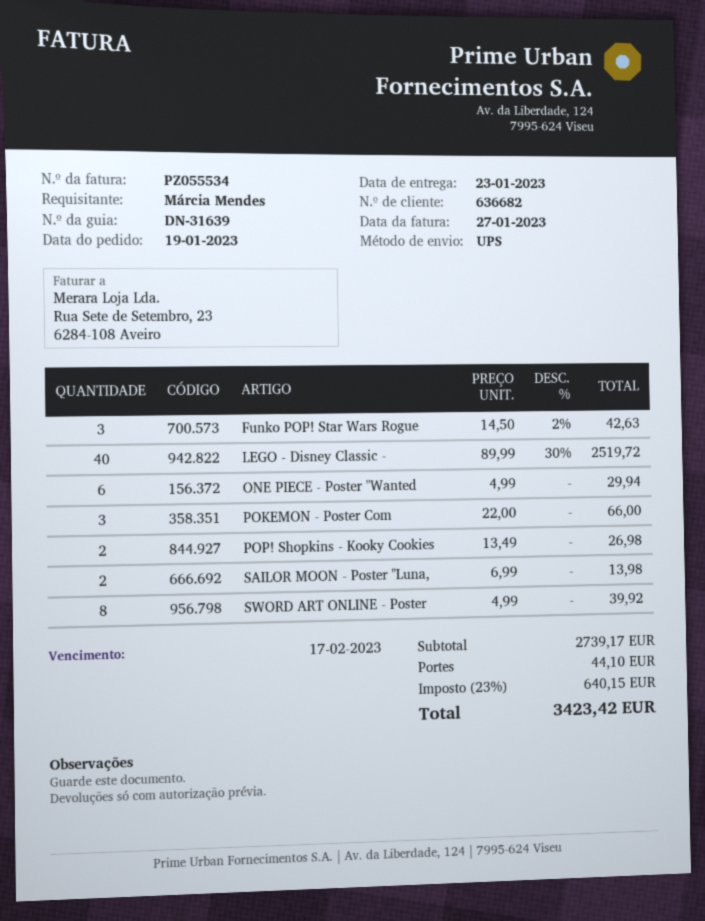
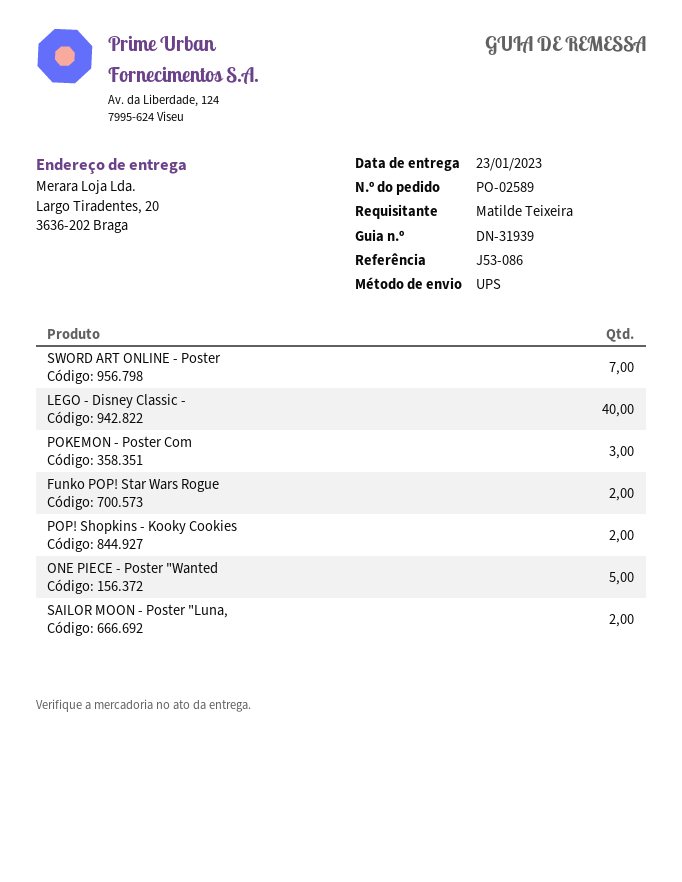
delivery note number: DN-31639 -> DN-31939
ordered by: Márcia Mendes -> Matilde Teixeira
Funko POP! Star Wars Rogue: 3 -> 2
ONE PIECE - Poster "Wanted: 6 -> 5
SWORD ART ONLINE - Poster: 8 -> 7

